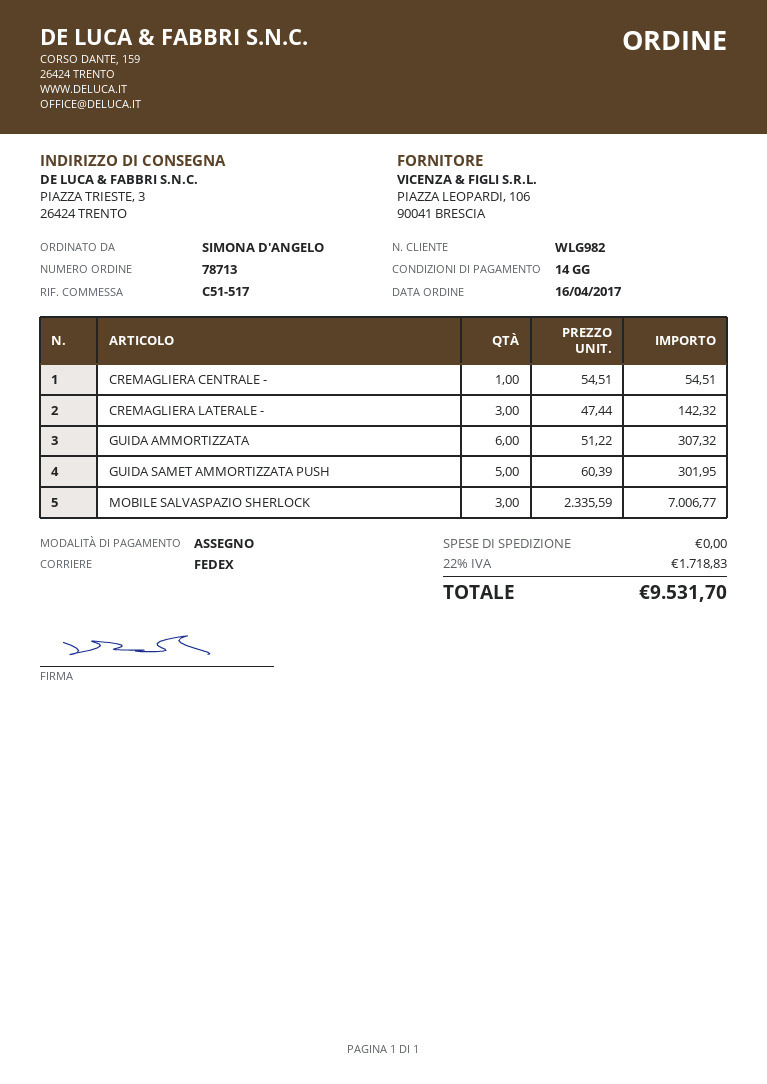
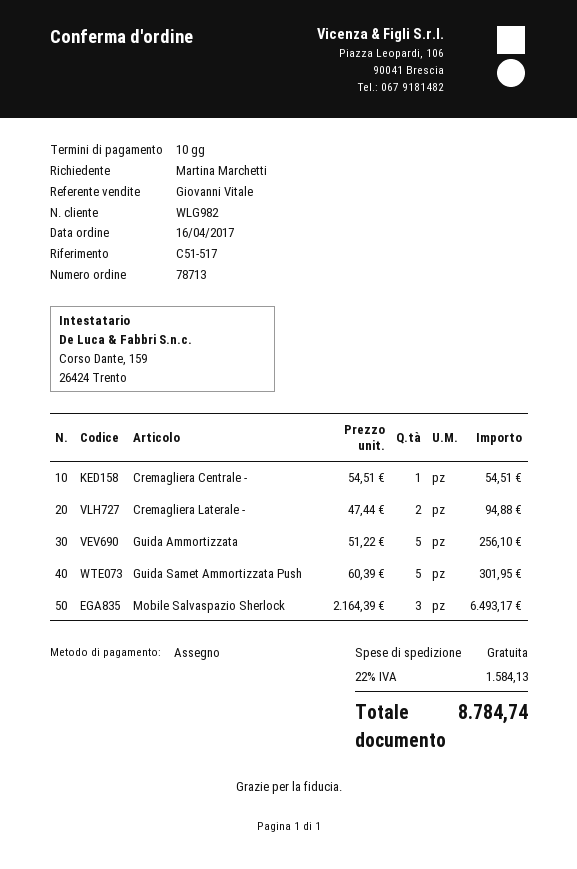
payment terms: 14 days -> 10 days
ordered by: SIMONA D'ANGELO -> Martina Marchetti
CREMAGLIERA LATERALE -: 3 x 47.44 = 142.32 -> 2 x 47.44 = 94.88
GUIDA AMMORTIZZATA: 6 x 51.22 = 307.32 -> 5 x 51.22 = 256.10
MOBILE SALVASPAZIO SHERLOCK: 3 x 2335.59 = 7006.77 -> 3 x 2164.39 = 6493.17
tax: 22% = 1718.83 -> 22% = 1584.13
total: 9531.70 -> 8784.74

